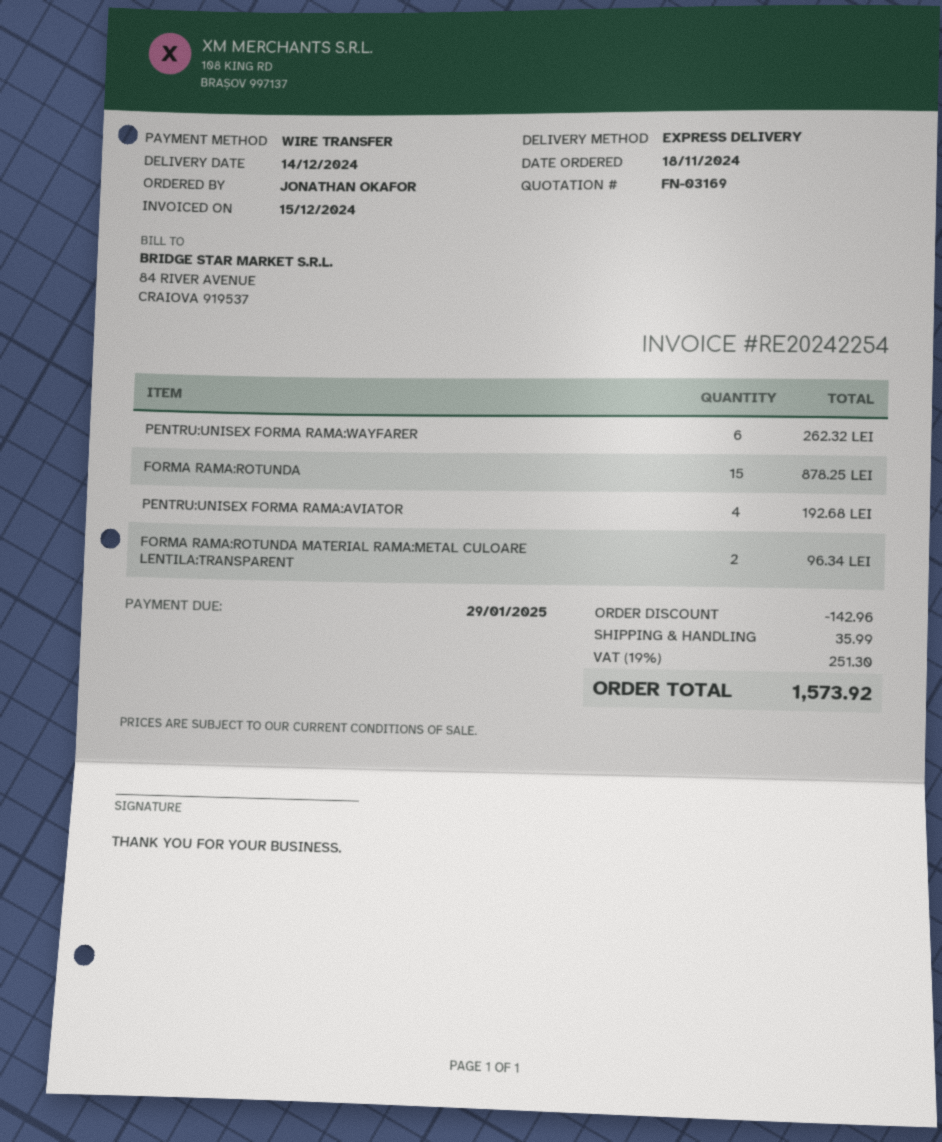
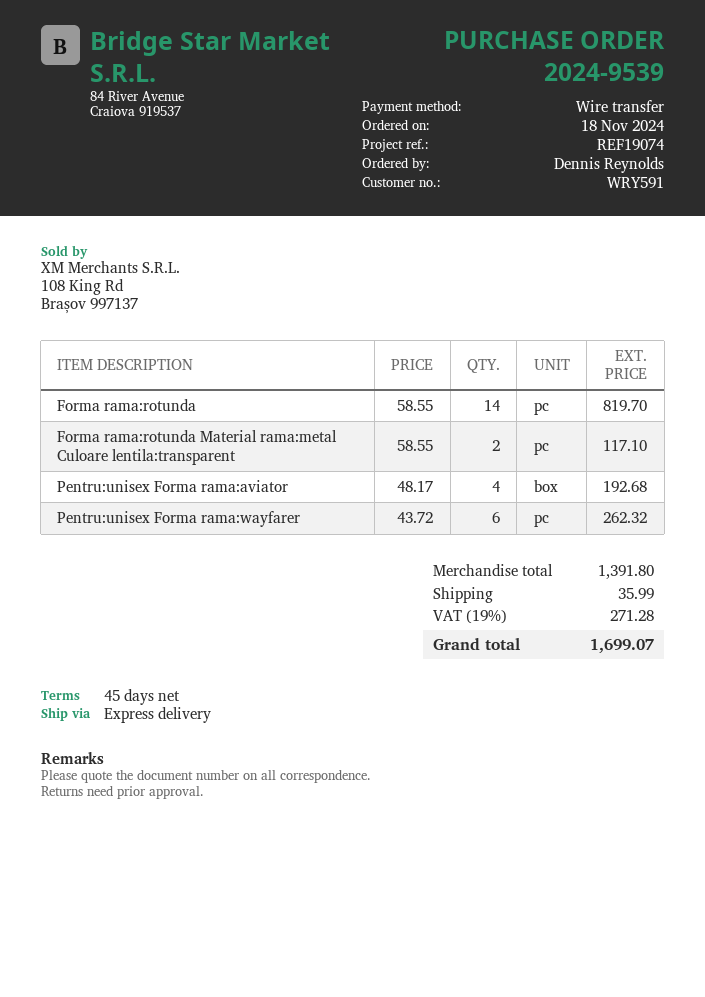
ordered by: JONATHAN OKAFOR -> Dennis Reynolds
FORMA RAMA:ROTUNDA: 15 for 878.25 -> 14 for 819.70
FORMA RAMA:ROTUNDA MATERIAL RAMA:METAL CULOARE LENTILA:TRANSPARENT: 2 for 96.34 -> 2 for 117.10
discount: 142.96 -> none
tax: 19% = 251.30 -> 19% = 271.28
total: 1573.92 -> 1699.07

